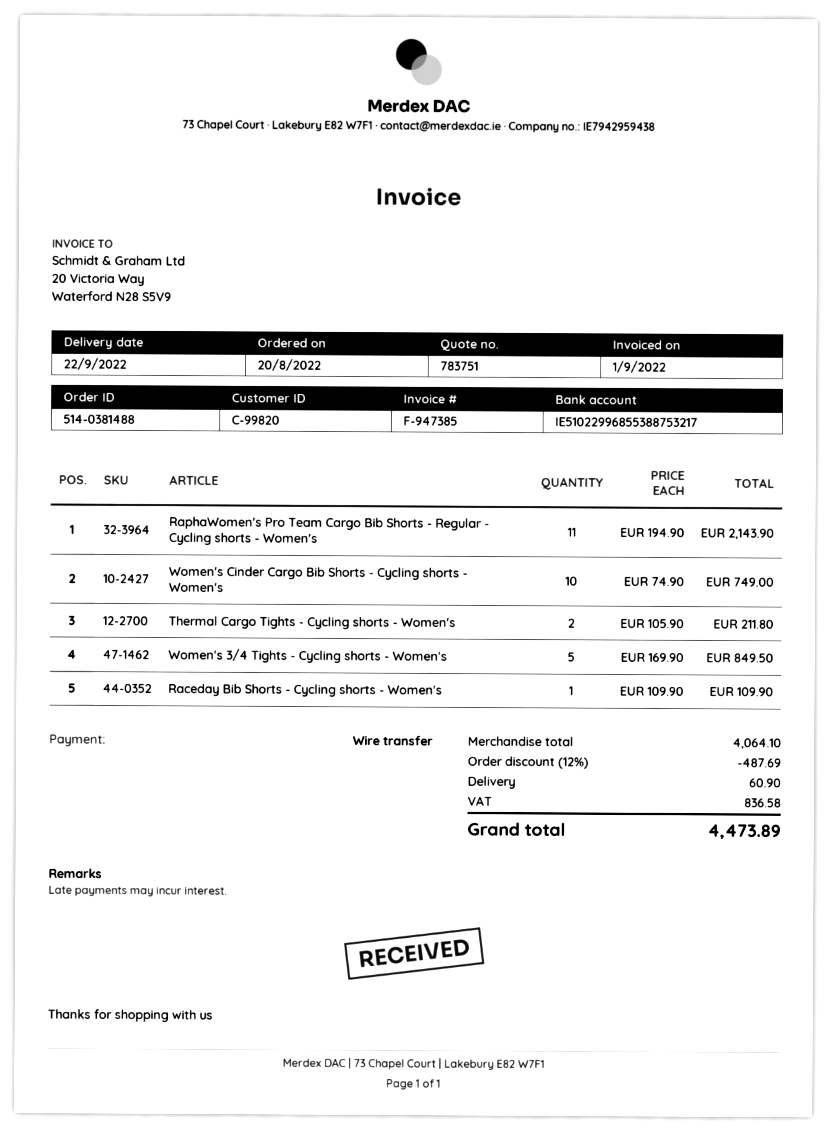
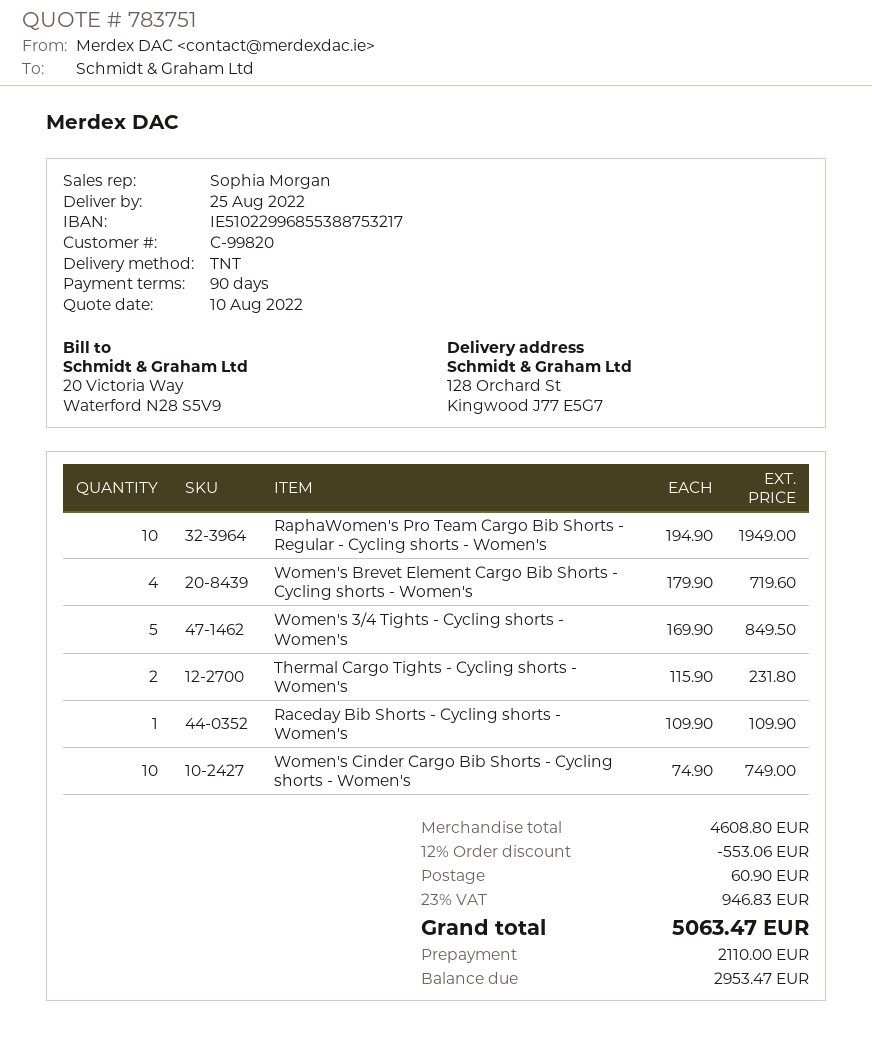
delivery date: 2022-09-22 -> 2022-08-25
RaphaWomen's Pro Team Cargo Bib Shorts - Regular - Cycling shorts - Women's: 11 x 194.90 = 2143.90 -> 10 x 194.90 = 1949.00
Thermal Cargo Tights - Cycling shorts - Women's: 2 x 105.90 = 211.80 -> 2 x 115.90 = 231.80
Women's Brevet Element Cargo Bib Shorts - Cycling shorts - Women's: none -> 4 x 179.90 = 719.60
subtotal: 4064.10 -> 4608.80
discount: 12% = 487.69 -> 12% = 553.06
tax: 836.58 -> 946.83
total: 4473.89 -> 5063.47

